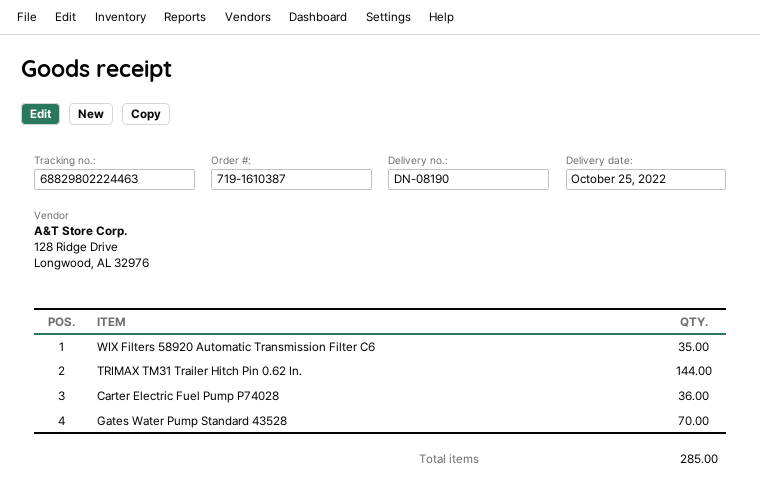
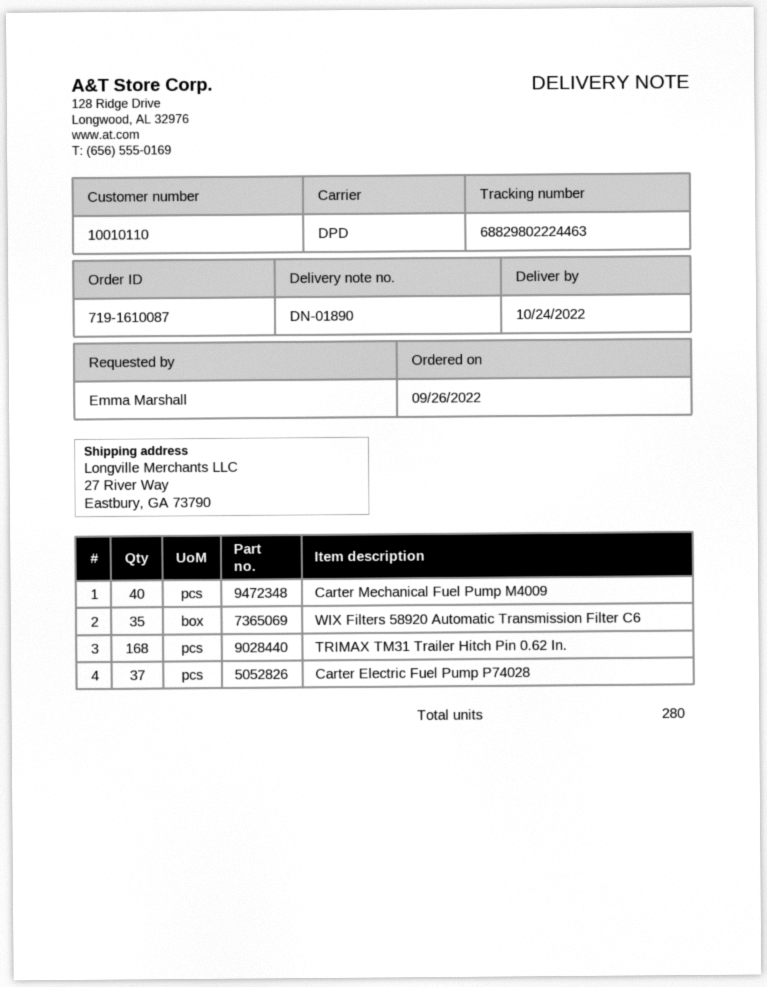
order number: 719-1610387 -> 719-1610087
delivery note number: DN-08190 -> DN-01890
delivery date: 2022-10-25 -> 2022-10-24
TRIMAX TM31 Trailer Hitch Pin 0.62 In.: 144 -> 168
Carter Electric Fuel Pump P74028: 36 -> 37
Gates Water Pump Standard 43528: 70 -> none
Carter Mechanical Fuel Pump M4009: none -> 40
total quantity: 285 -> 280

